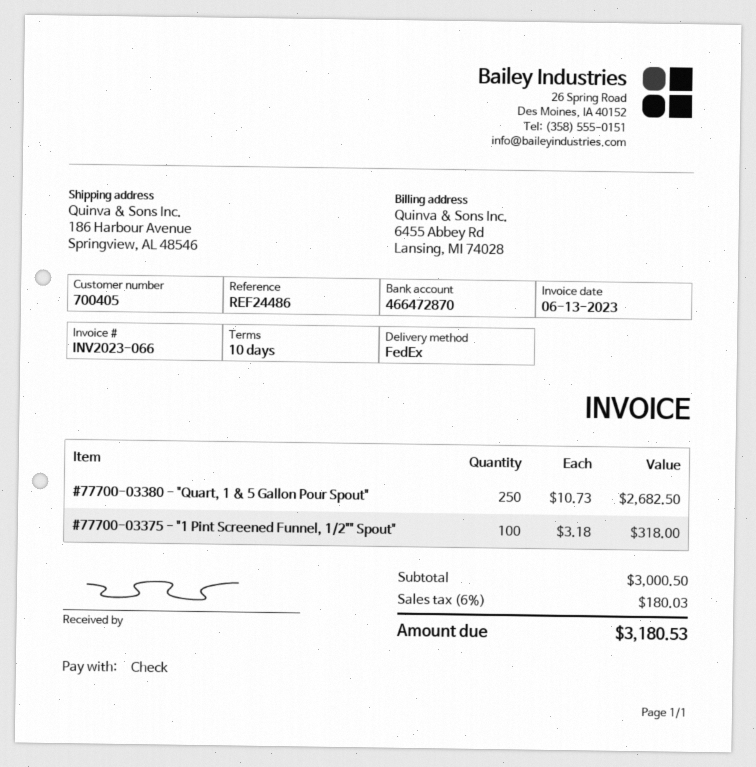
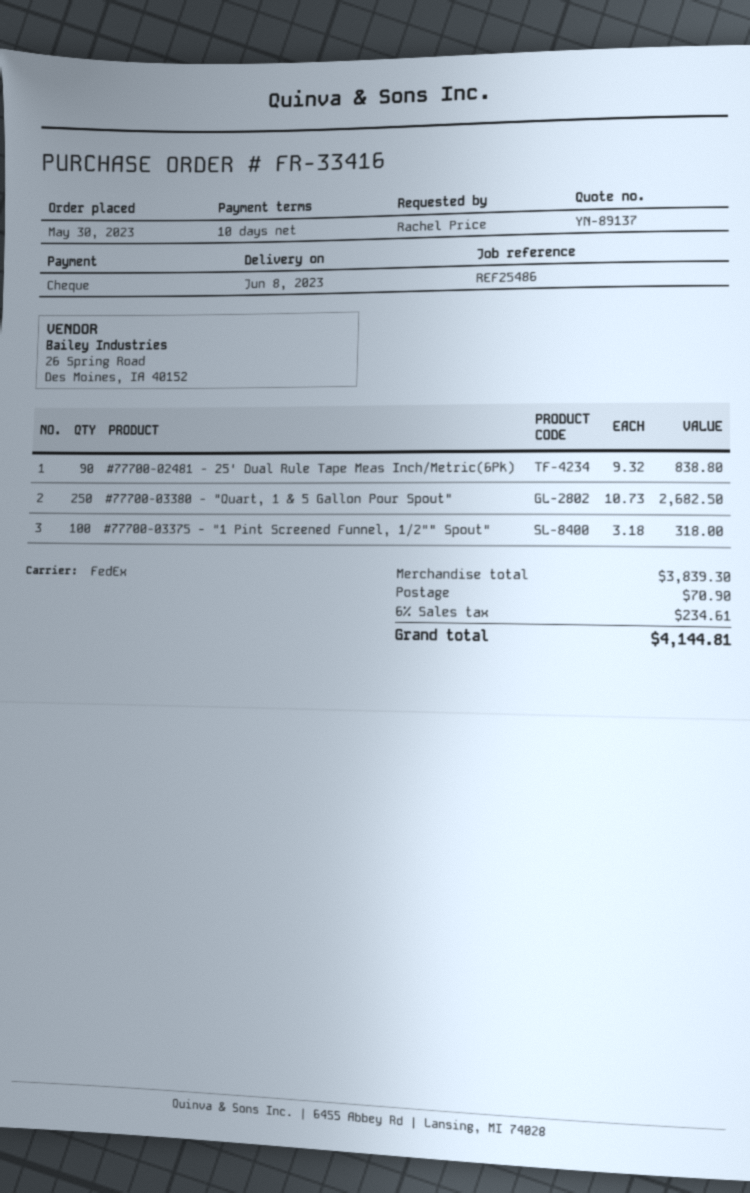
reference: REF24486 -> REF25486
#77700-02481 - 25' Dual Rule Tape Meas Inch/Metric(6Pk): none -> 90 x 9.32 = 838.80
subtotal: 3000.50 -> 3839.30
shipping: none -> 70.90
tax: 6% = 180.03 -> 6% = 234.61
total: 3180.53 -> 4144.81

